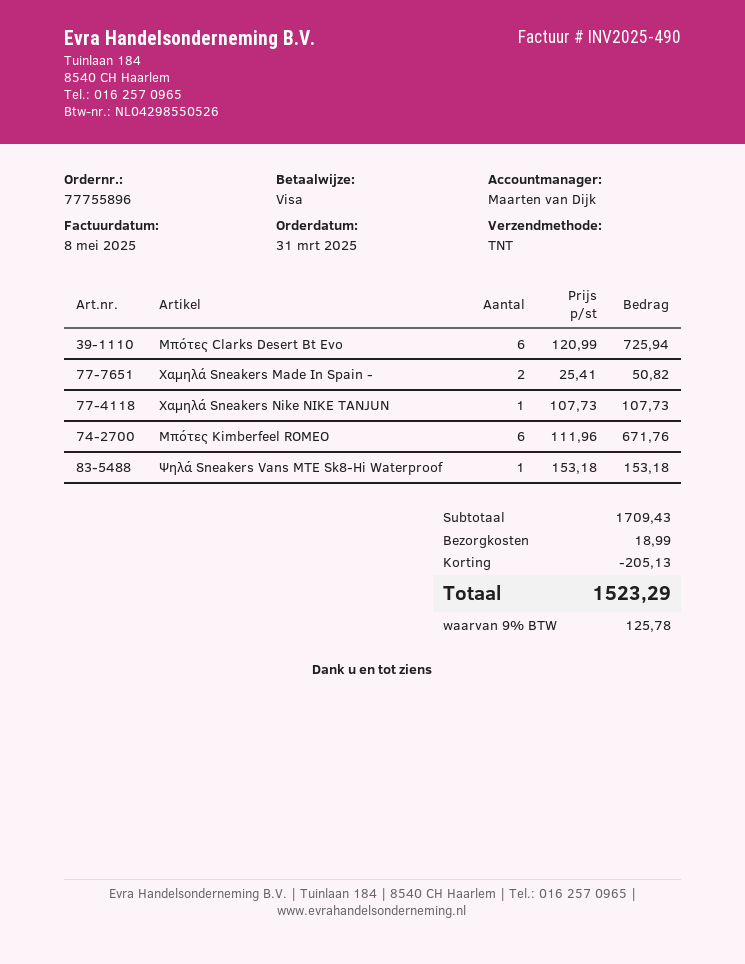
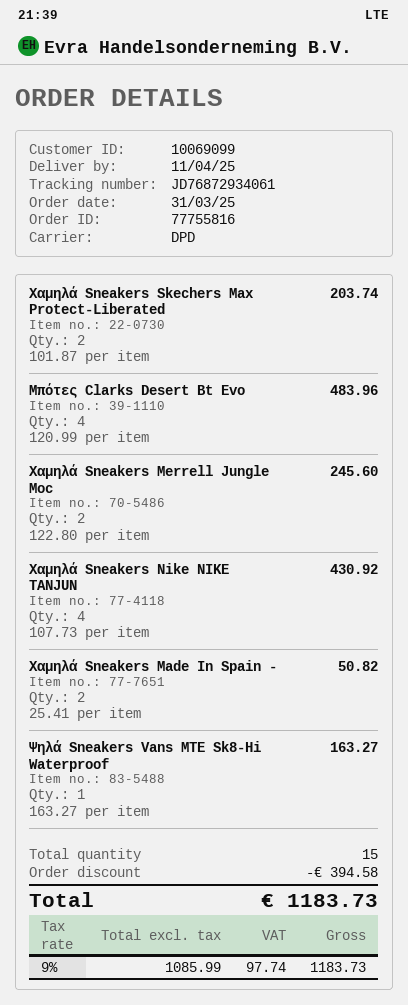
order number: 77755896 -> 77755816
shipping method: TNT -> DPD
Μπότες Clarks Desert Bt Evo: 6 x 120.99 = 725.94 -> 4 x 120.99 = 483.96
Xαμηλά Sneakers Nike NIKE TANJUN: 1 x 107.73 = 107.73 -> 4 x 107.73 = 430.92
Μπότες Kimberfeel ROMEO: 6 x 111.96 = 671.76 -> none
Ψηλά Sneakers Vans MTE Sk8-Hi Waterproof: 1 x 153.18 = 153.18 -> 1 x 163.27 = 163.27
Xαμηλά Sneakers Skechers Max Protect-Liberated: none -> 2 x 101.87 = 203.74
Xαμηλά Sneakers Merrell Jungle Moc: none -> 2 x 122.80 = 245.60
discount: 205.13 -> 394.58
shipping: 18.99 -> none
tax: 9% = 125.78 -> 9% = 97.74
total: 1523.29 -> 1183.73

